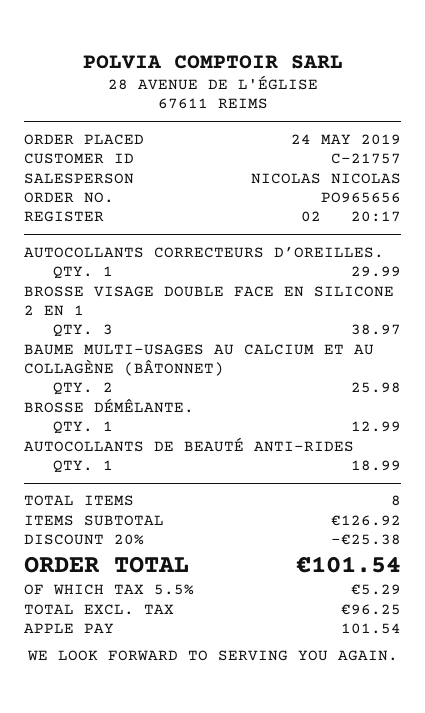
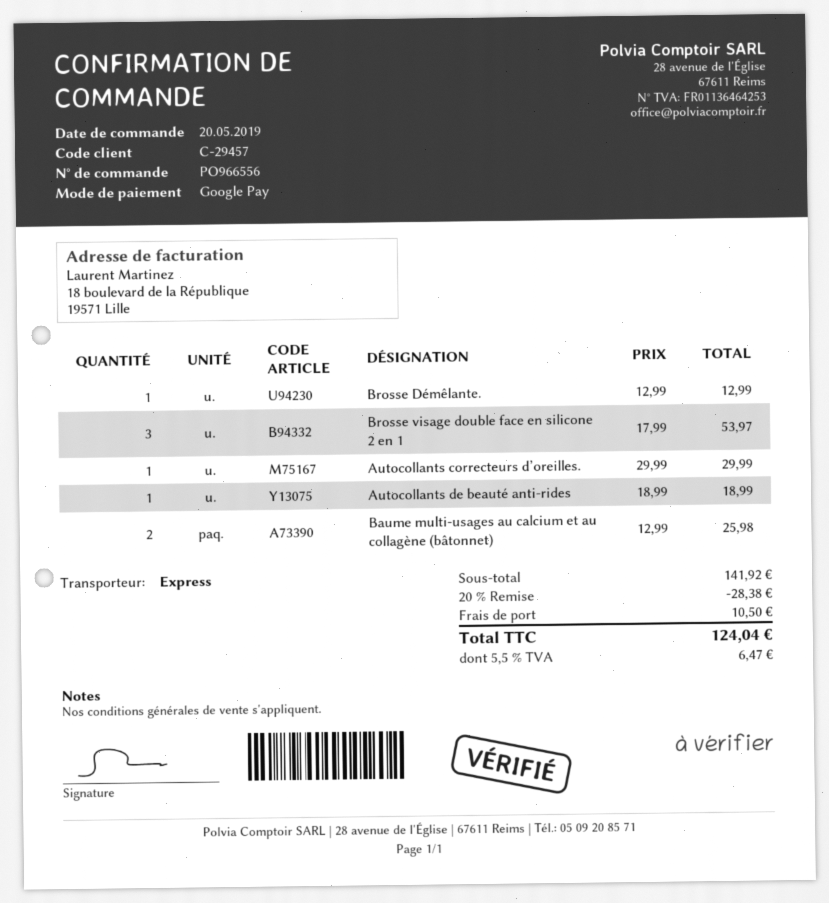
order number: PO965656 -> PO966556
order date: 2019-05-24 -> 2019-05-20
customer number: C-21757 -> C-29457
payment method: Apple Pay -> Google Pay
BROSSE VISAGE DOUBLE FACE EN SILICONE 2 EN 1: 3 for 38.97 -> 3 for 53.97
subtotal: 126.92 -> 141.92
discount: 20% = 25.38 -> 20% = 28.38
shipping: none -> 10.50
tax: 5.5% = 5.29 -> 5.5% = 6.47
total: 101.54 -> 124.04

